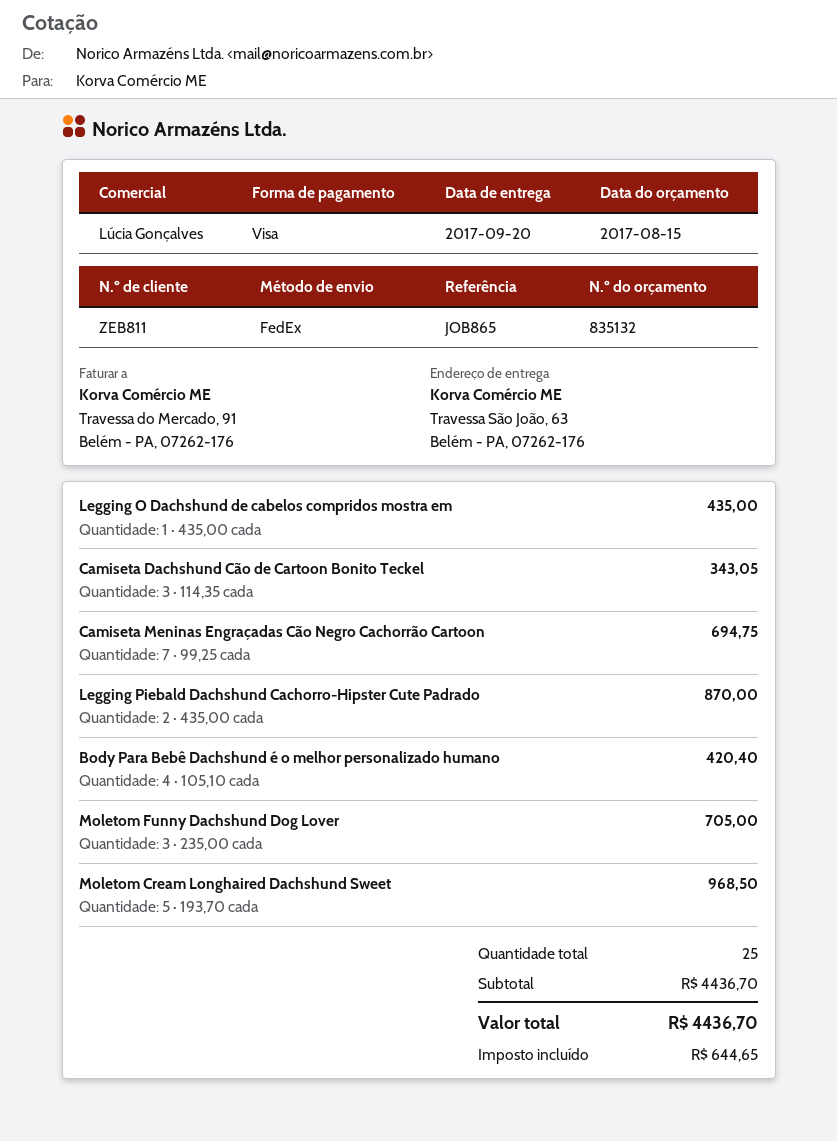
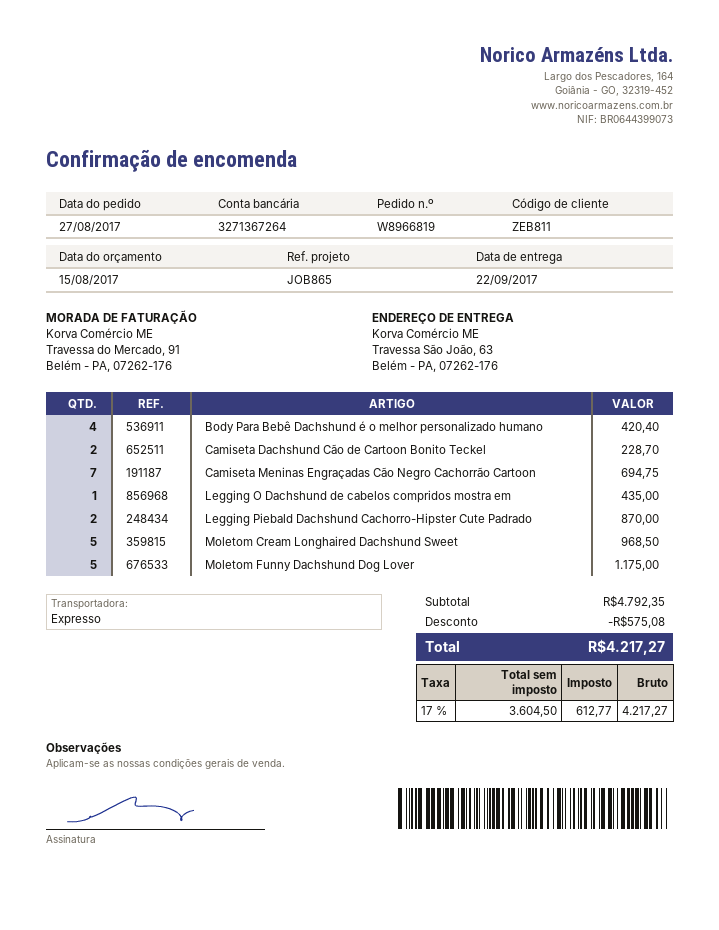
delivery date: 2017-09-20 -> 2017-09-22
shipping method: FedEx -> express
Camiseta Dachshund Cão de Cartoon Bonito Teckel: 3 for 343.05 -> 2 for 228.70
Moletom Funny Dachshund Dog Lover: 3 for 705.00 -> 5 for 1175.00
subtotal: 4436.70 -> 4792.35
discount: none -> 575.08
tax: 644.65 -> 612.77
total: 4436.70 -> 4217.27

